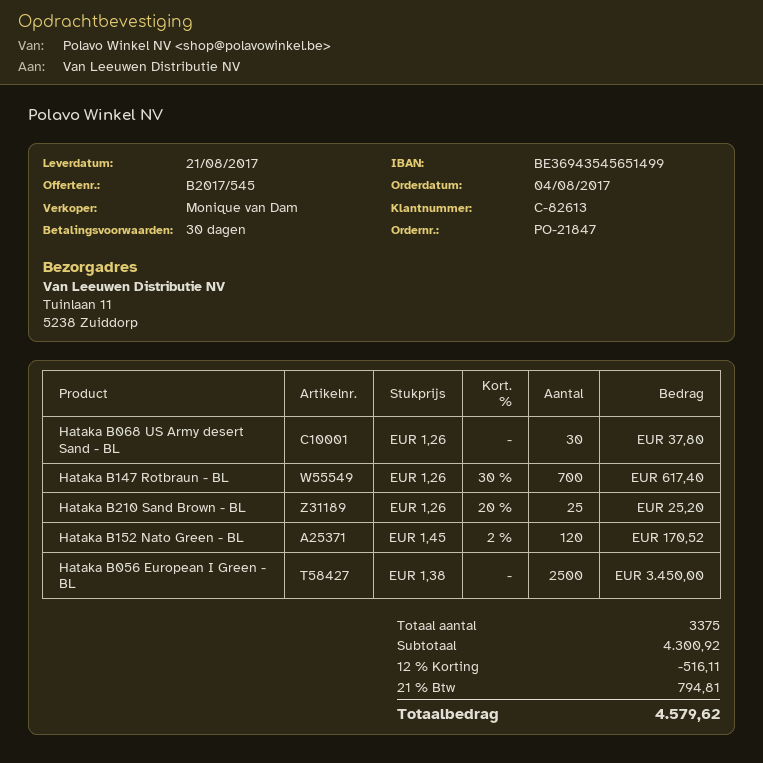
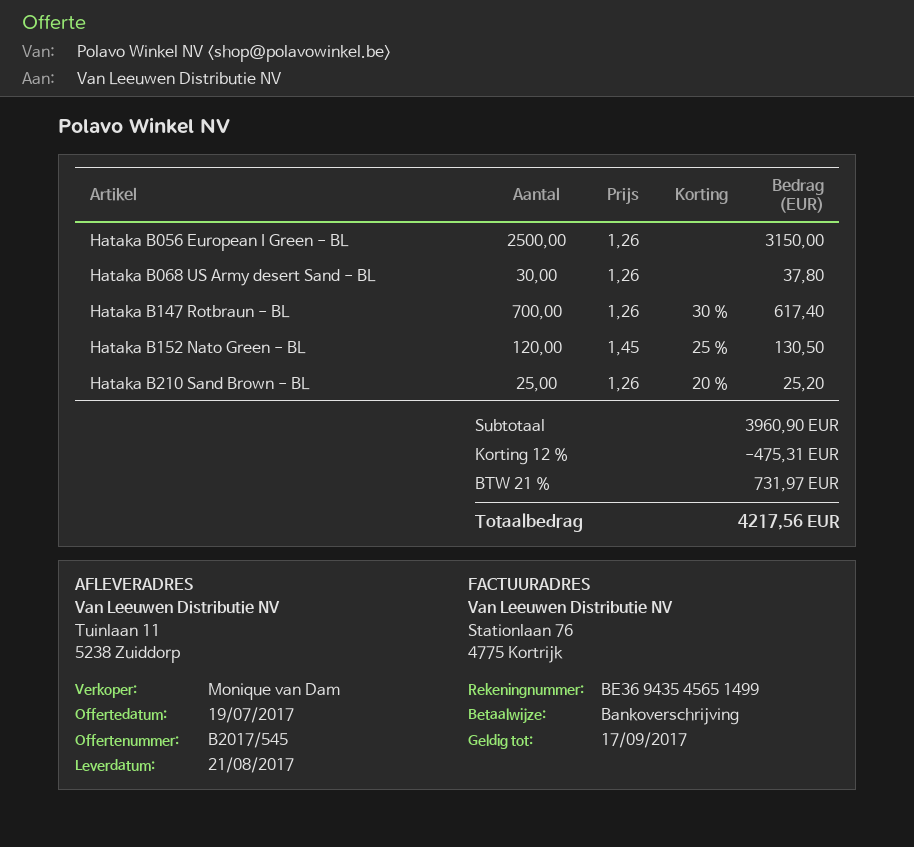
Hataka B152 Nato Green - BL: 120 x 1.45 - 2% = 170.52 -> 120 x 1.45 - 25% = 130.50
Hataka B056 European I Green - BL: 2500 x 1.38 = 3450.00 -> 2500 x 1.26 = 3150.00
subtotal: 4300.92 -> 3960.90
discount: 12% = 516.11 -> 12% = 475.31
tax: 21% = 794.81 -> 21% = 731.97
total: 4579.62 -> 4217.56

